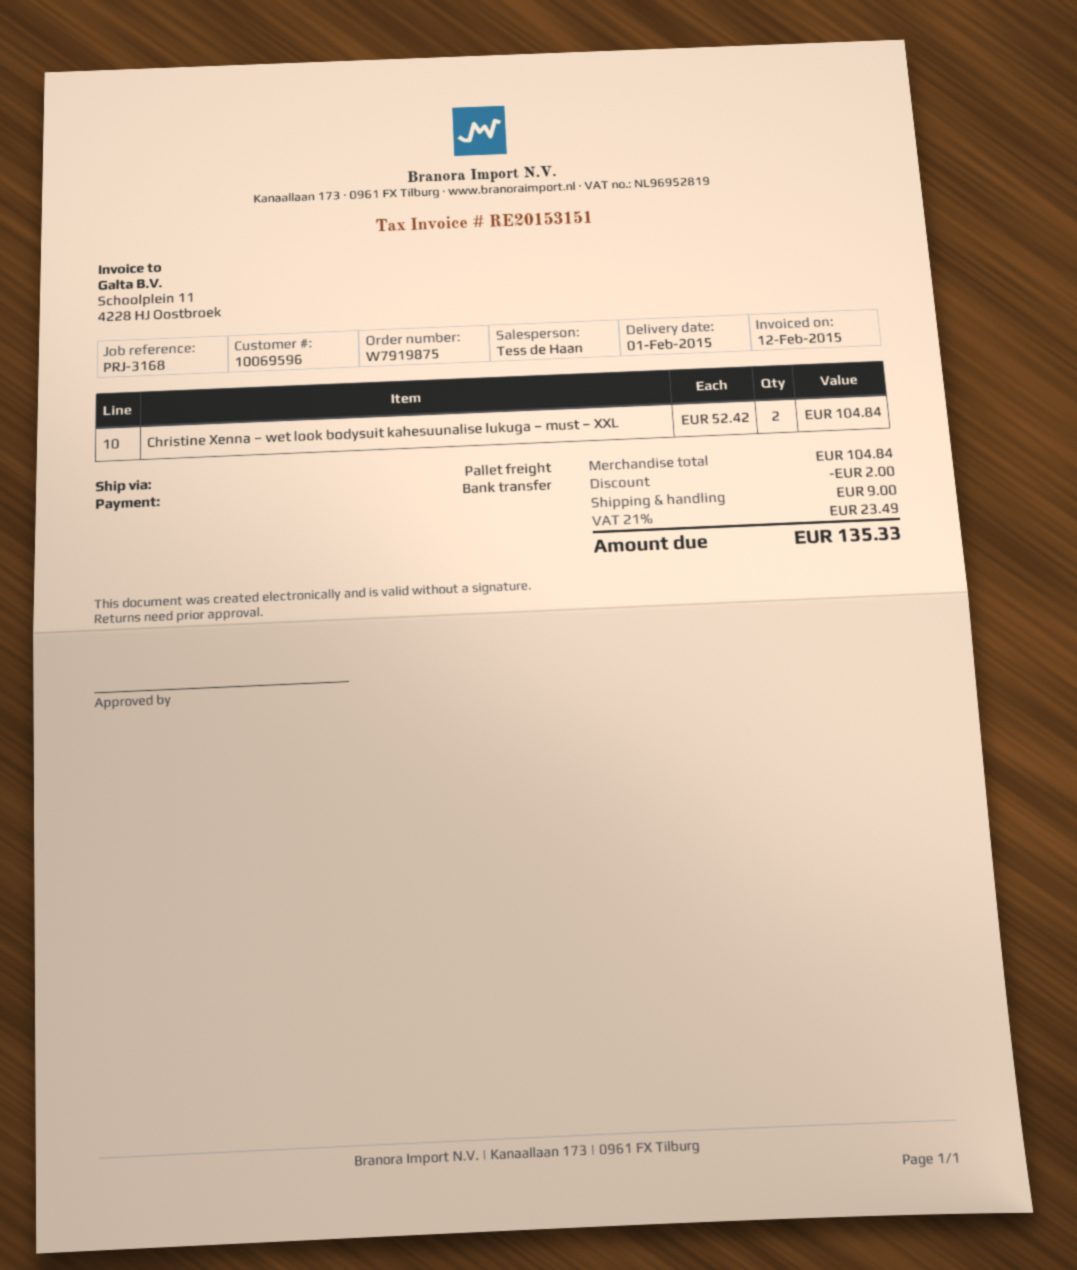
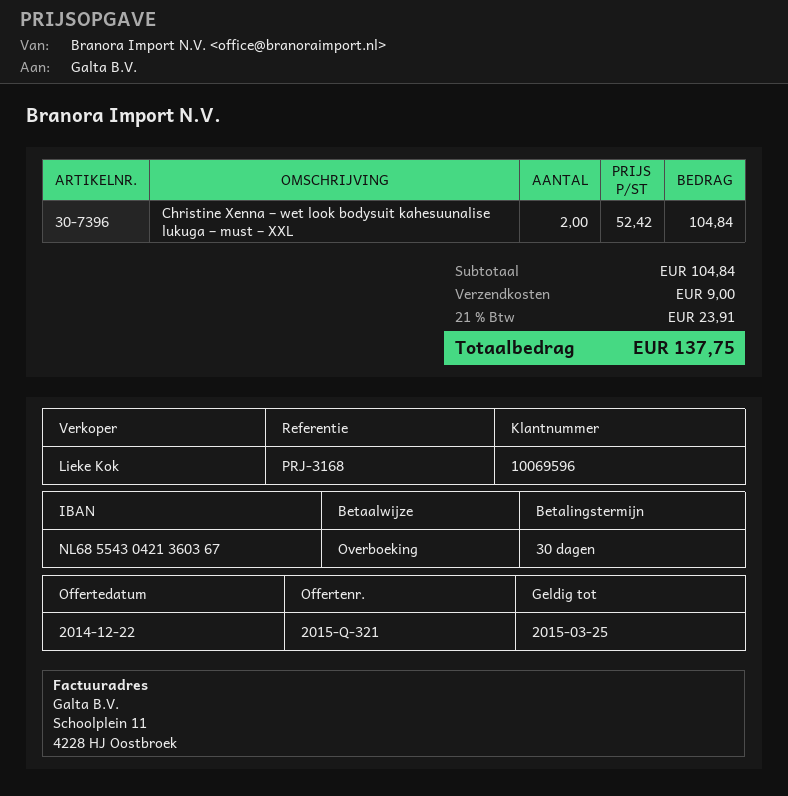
sales rep: Tess de Haan -> Lieke Kok
discount: 2.00 -> none
tax: 21% = 23.49 -> 21% = 23.91
total: 135.33 -> 137.75

